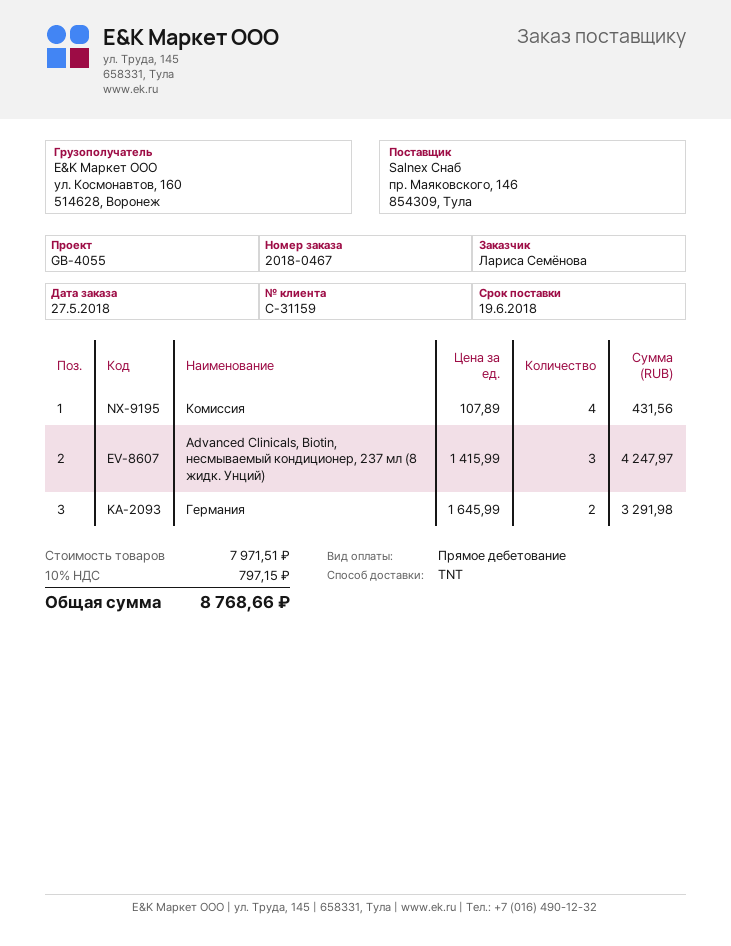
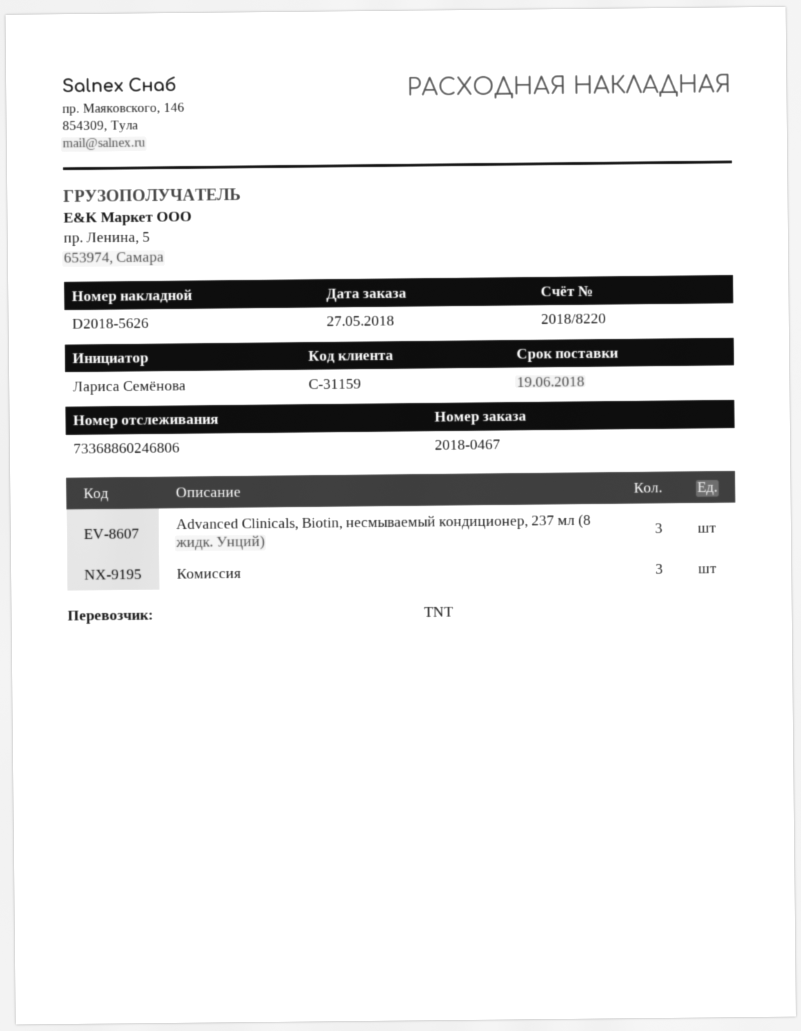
ship to: ул. Космонавтов, 160, 514628, Воронеж -> пр. Ленина, 5, 653974, Самара
Комиссия: 4 -> 3
Германия: 2 -> none

